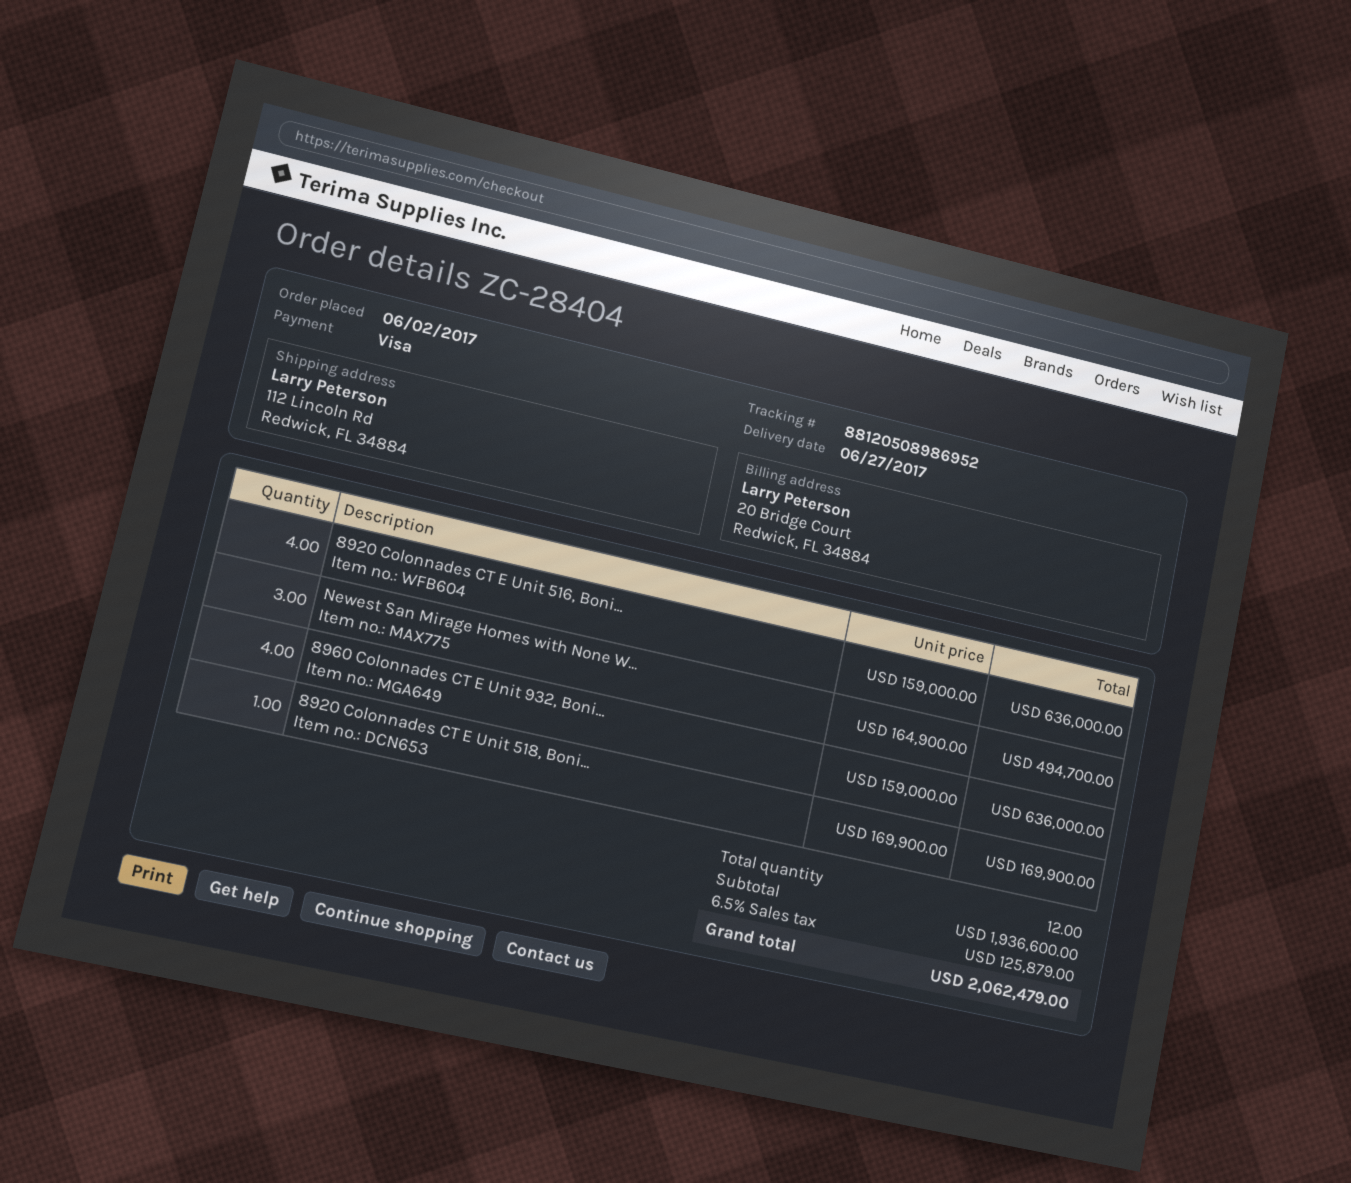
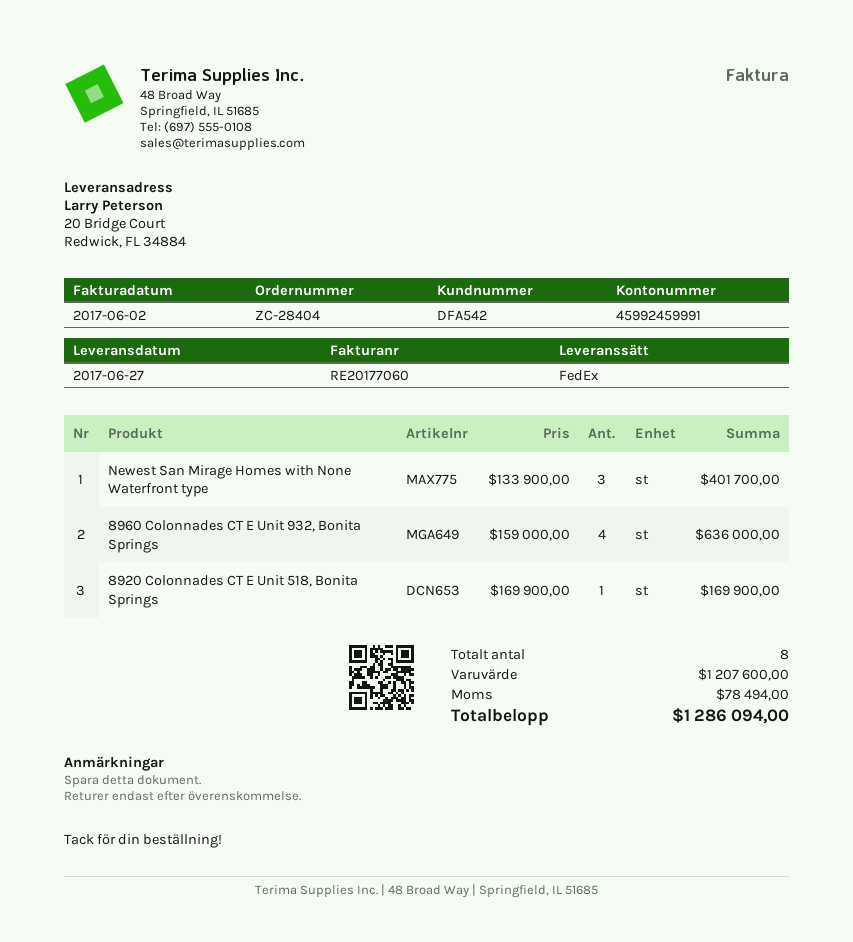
ship to: 112 Lincoln Rd, Redwick, FL 34884 -> 20 Bridge Court, Redwick, FL 34884
8920 Colonnades CT E Unit 516, Boni...: 4 x 159000.00 = 636000.00 -> none
Newest San Mirage Homes with None W...: 3 x 164900.00 = 494700.00 -> 3 x 133900.00 = 401700.00
total quantity: 12 -> 8
subtotal: 1936600.00 -> 1207600.00
tax: 125879.00 -> 78494.00
total: 2062479.00 -> 1286094.00

